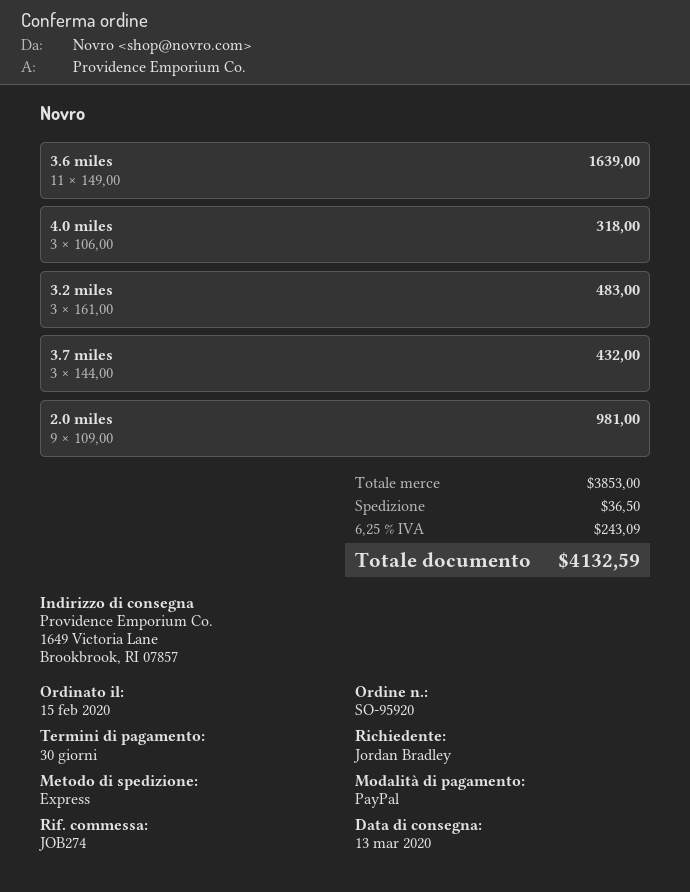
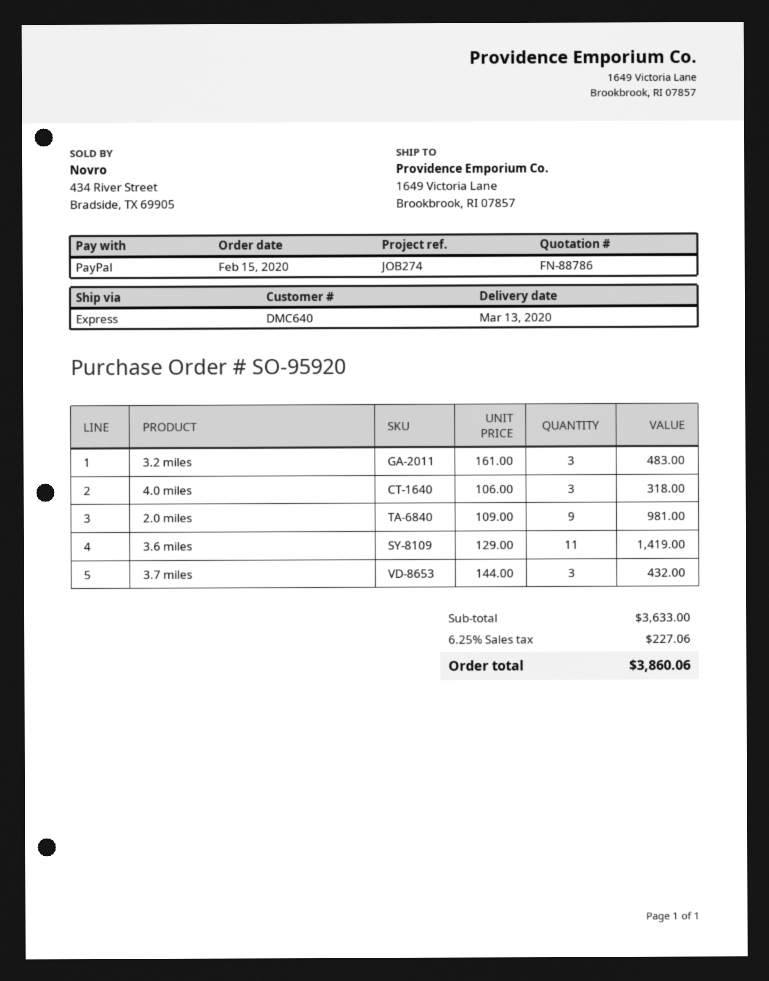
3.6 miles: 11 x 149.00 = 1639.00 -> 11 x 129.00 = 1419.00
subtotal: 3853.00 -> 3633.00
shipping: 36.50 -> none
tax: 6.25% = 243.09 -> 6.25% = 227.06
total: 4132.59 -> 3860.06

